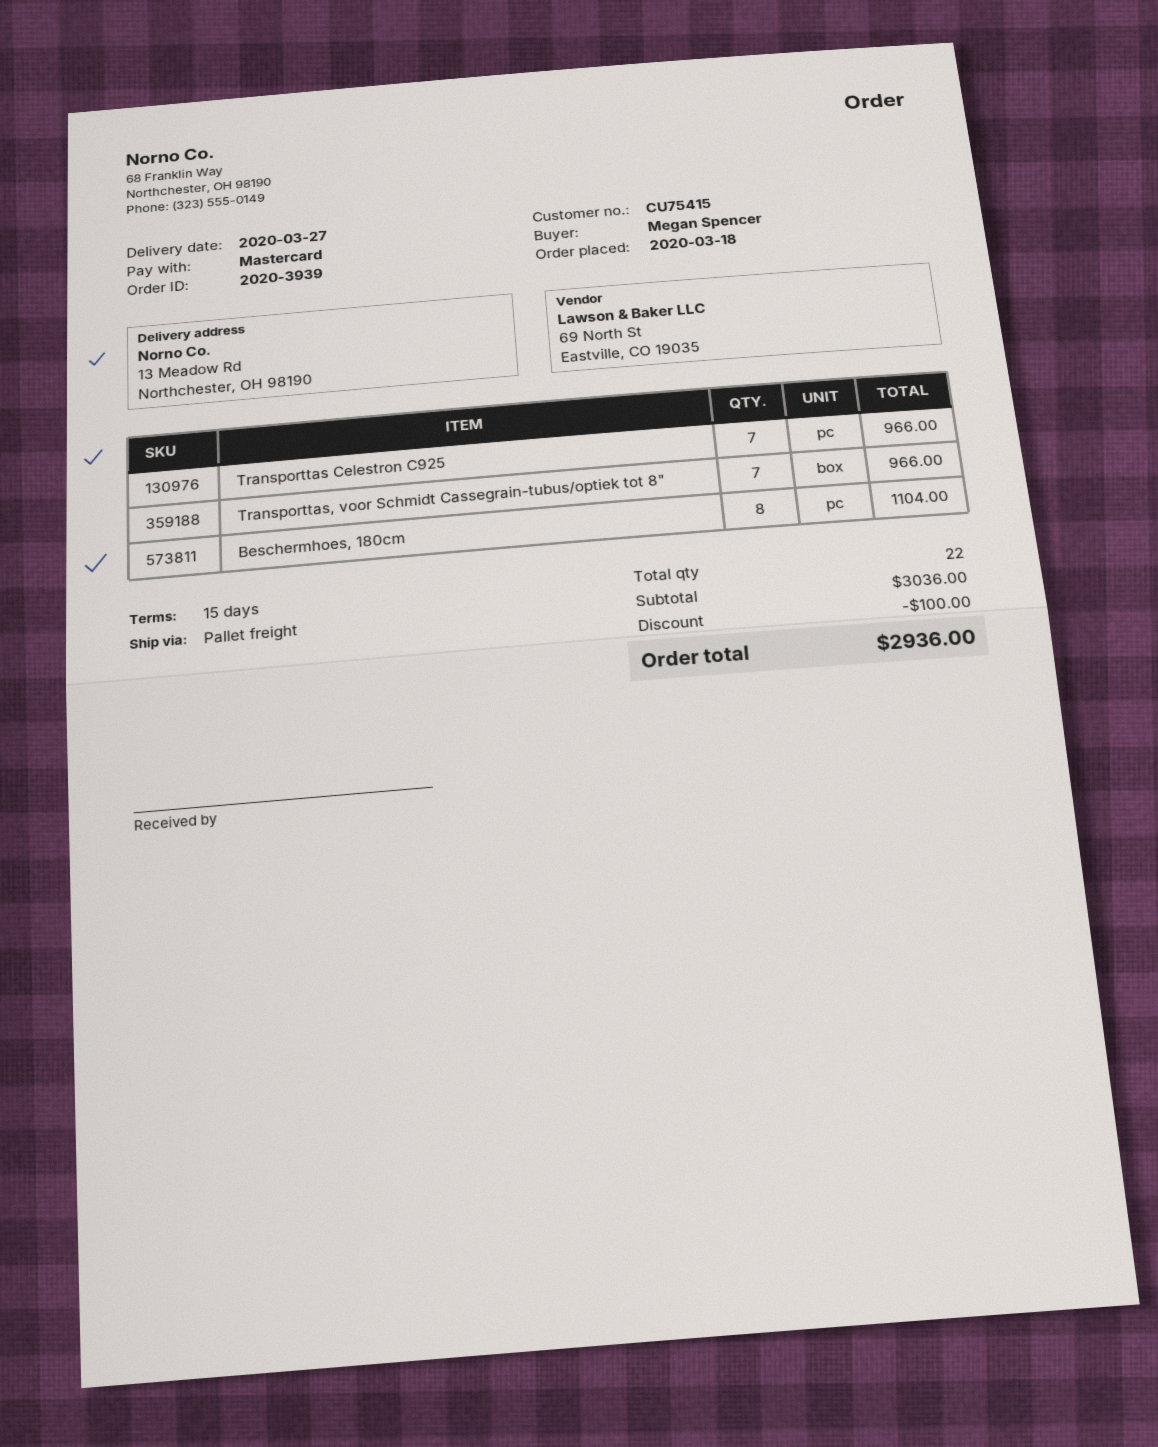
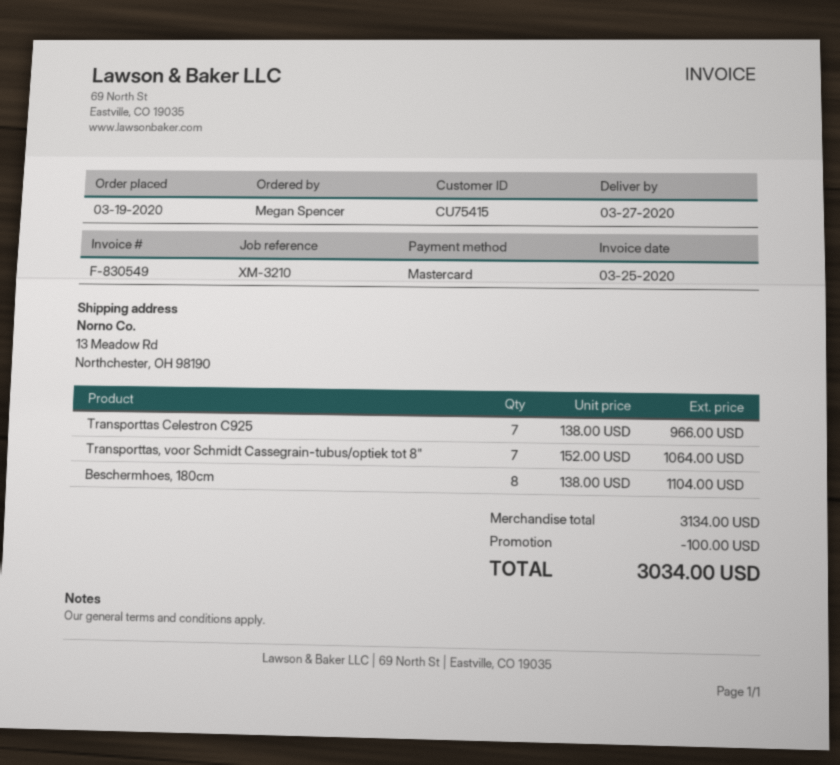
order date: 2020-03-18 -> 2020-03-19
Transporttas, voor Schmidt Cassegrain-tubus/optiek tot 8": 7 for 966.00 -> 7 for 1064.00
subtotal: 3036.00 -> 3134.00
total: 2936.00 -> 3034.00

